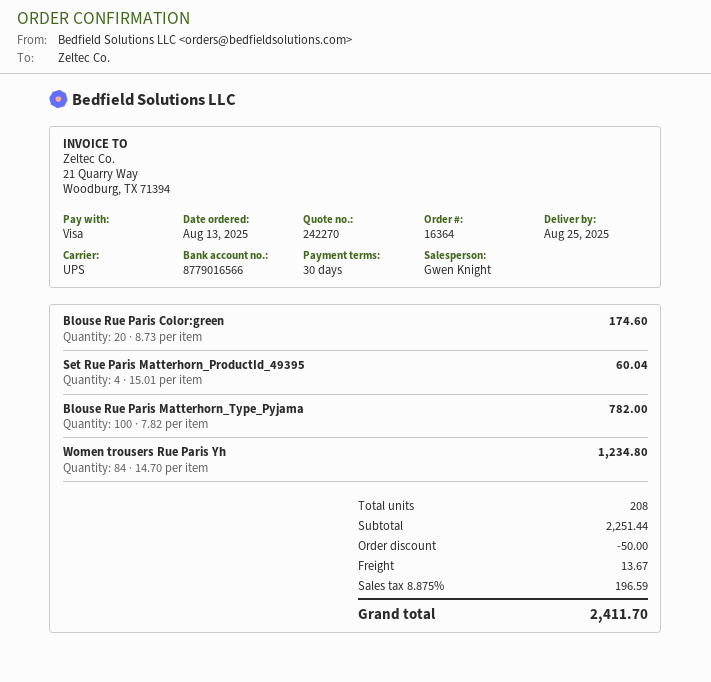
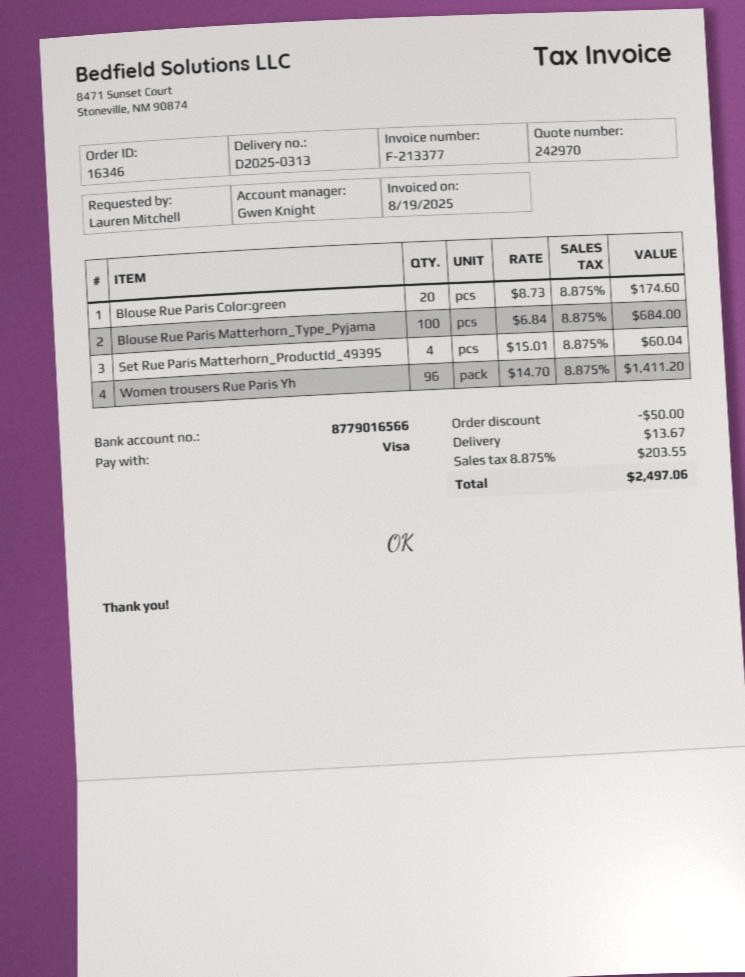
quote number: 242270 -> 242970
order number: 16364 -> 16346
Blouse Rue Paris Matterhorn_Type_Pyjama: 100 x 7.82 = 782.00 -> 100 x 6.84 = 684.00
Women trousers Rue Paris Yh: 84 x 14.70 = 1234.80 -> 96 x 14.70 = 1411.20
tax: 8.875% = 196.59 -> 8.875% = 203.55
total: 2411.70 -> 2497.06

